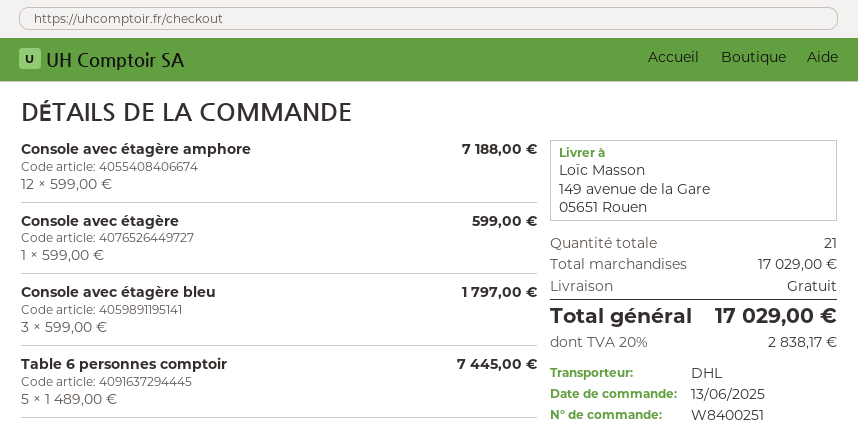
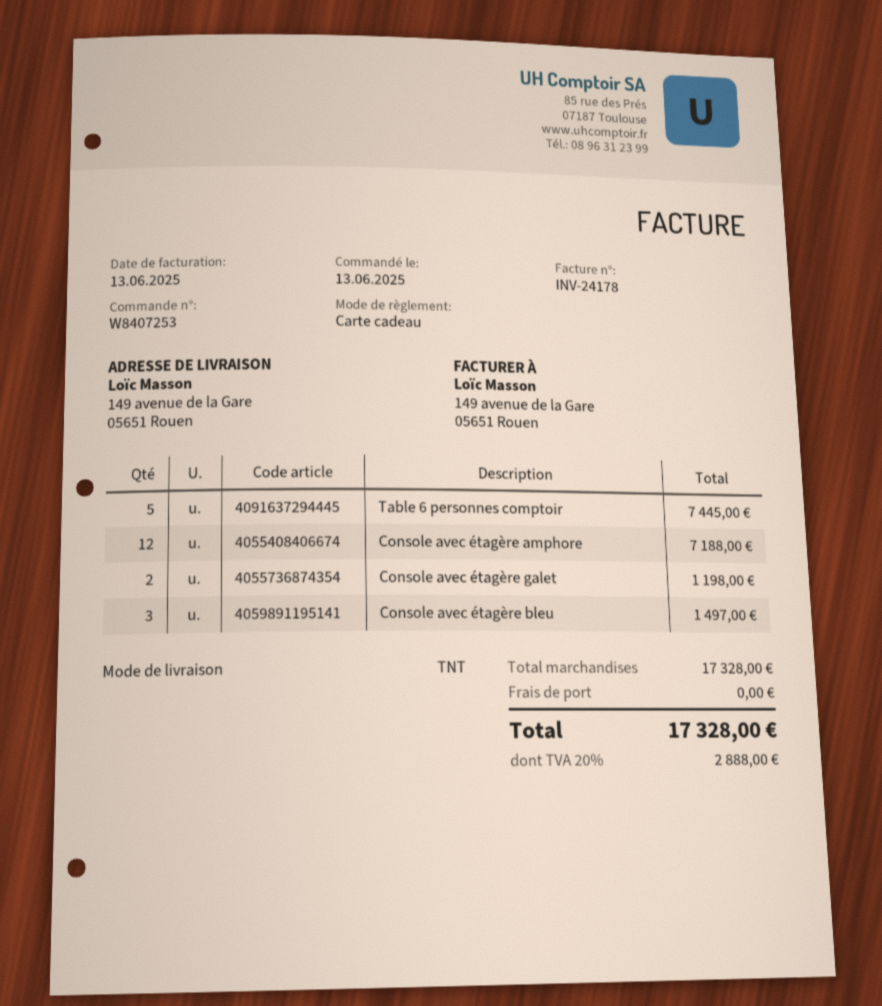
order number: W8400251 -> W8407253
shipping method: DHL -> TNT
Console avec étagère: 1 for 599.00 -> none
Console avec étagère bleu: 3 for 1797.00 -> 3 for 1497.00
Console avec étagère galet: none -> 2 for 1198.00
subtotal: 17029.00 -> 17328.00
tax: 20% = 2838.17 -> 20% = 2888.00
total: 17029.00 -> 17328.00

